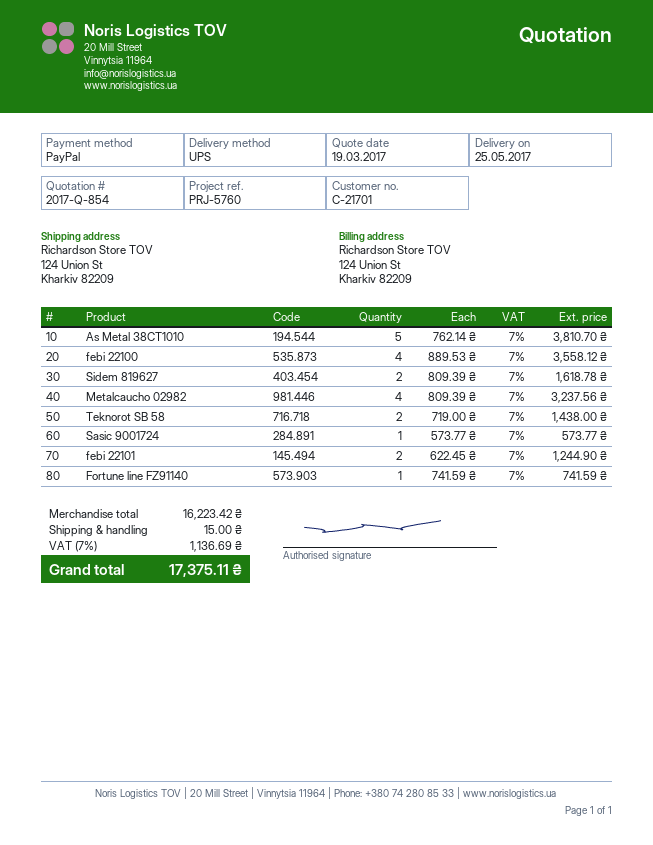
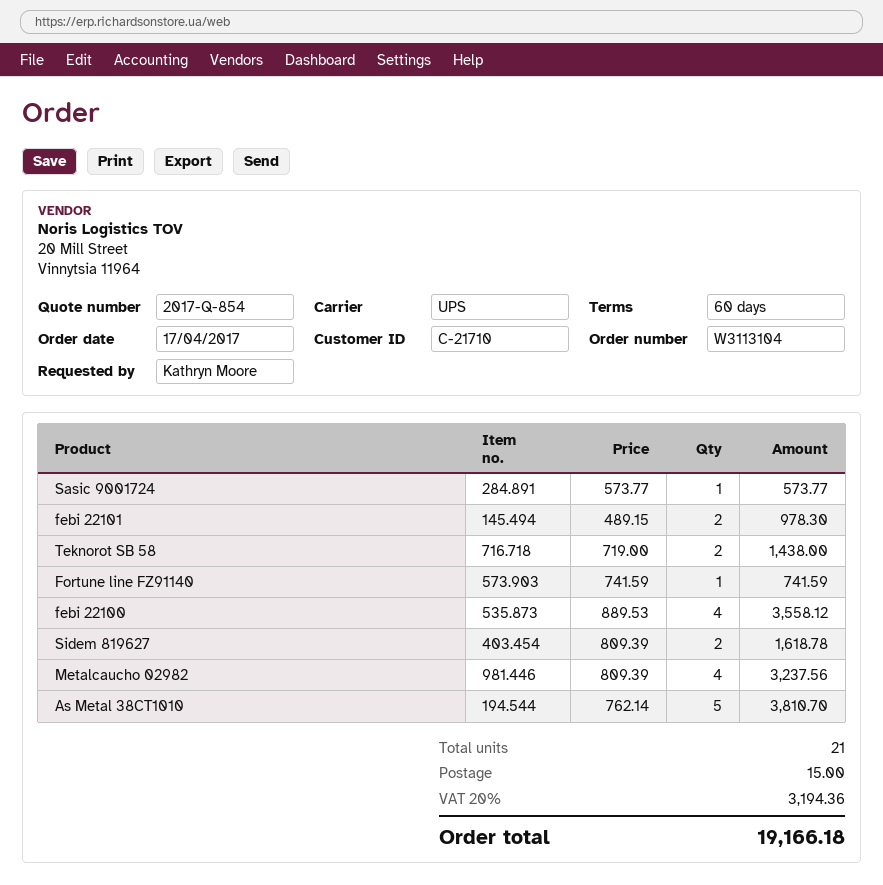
customer number: C-21701 -> C-21710
febi 22101: 2 x 622.45 = 1244.90 -> 2 x 489.15 = 978.30
tax: 7% = 1136.69 -> 20% = 3194.36
total: 17375.11 -> 19166.18

